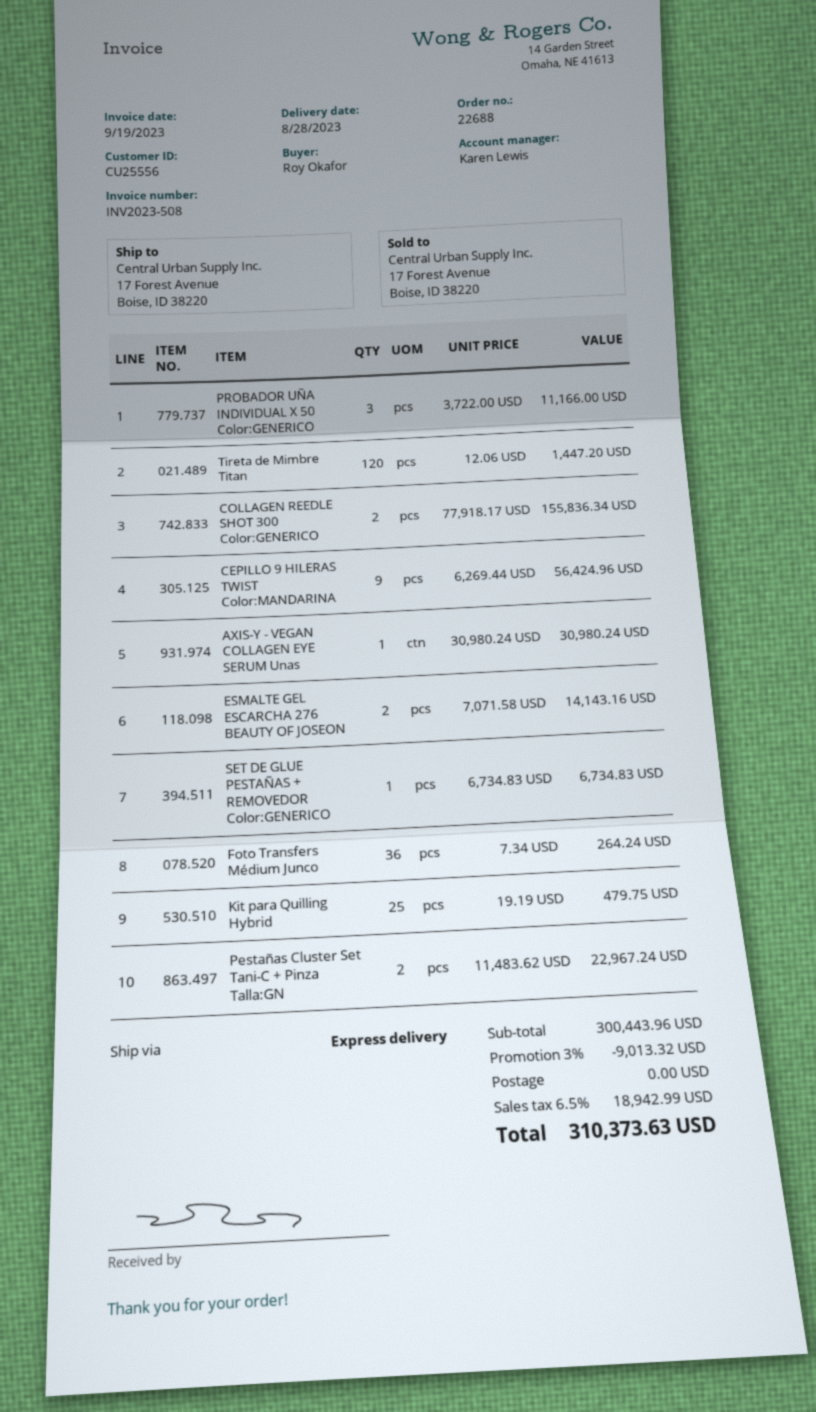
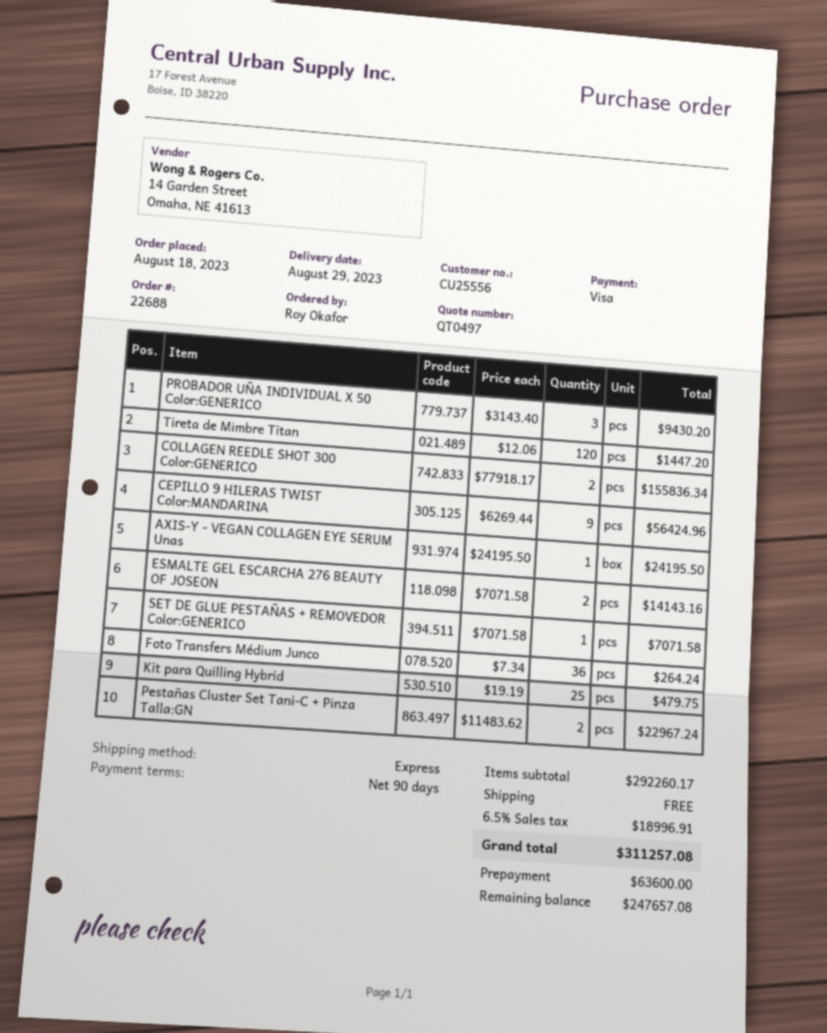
delivery date: 2023-08-28 -> 2023-08-29
PROBADOR UÑA INDIVIDUAL X 50 Color:GENERICO: 3 x 3722.00 = 11166.00 -> 3 x 3143.40 = 9430.20
AXIS-Y - VEGAN COLLAGEN EYE SERUM Unas: 1 x 30980.24 = 30980.24 -> 1 x 24195.50 = 24195.50
SET DE GLUE PESTAÑAS + REMOVEDOR Color:GENERICO: 1 x 6734.83 = 6734.83 -> 1 x 7071.58 = 7071.58
subtotal: 300443.96 -> 292260.17
discount: 3% = 9013.32 -> none
tax: 6.5% = 18942.99 -> 6.5% = 18996.91
total: 310373.63 -> 311257.08

